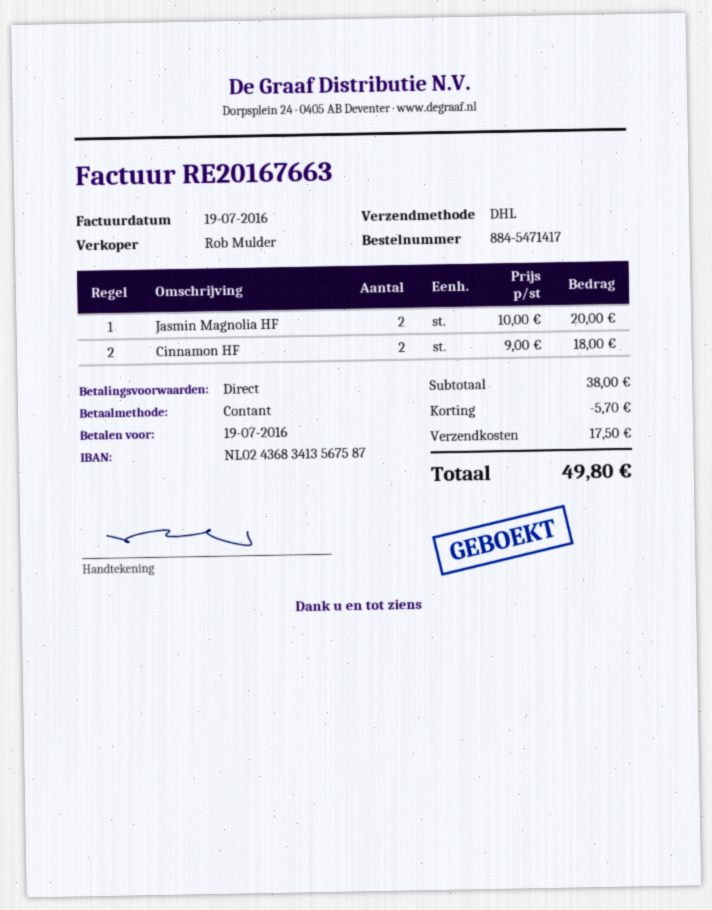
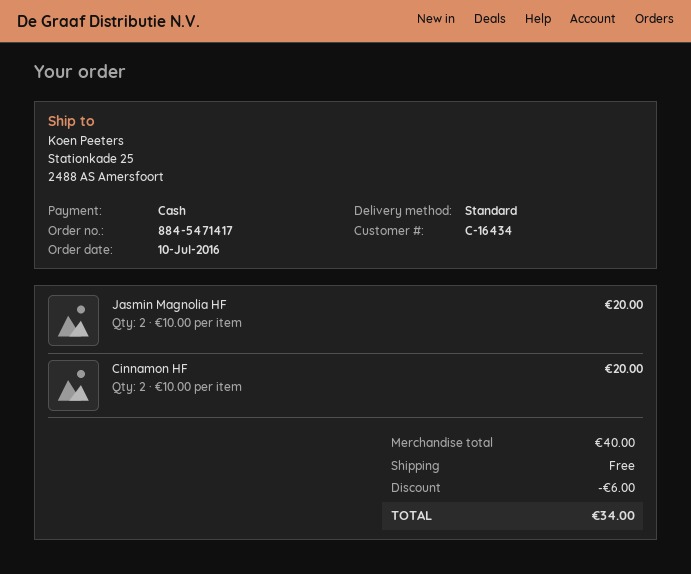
shipping method: DHL -> standard
Cinnamon HF: 2 x 9.00 = 18.00 -> 2 x 10.00 = 20.00
subtotal: 38.00 -> 40.00
discount: 5.70 -> 6.00
shipping: 17.50 -> 0.00
total: 49.80 -> 34.00

